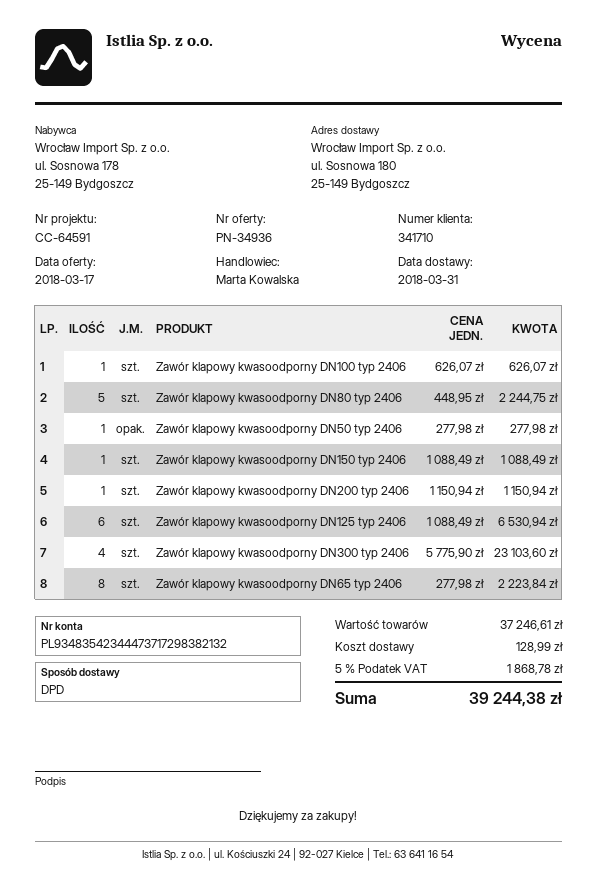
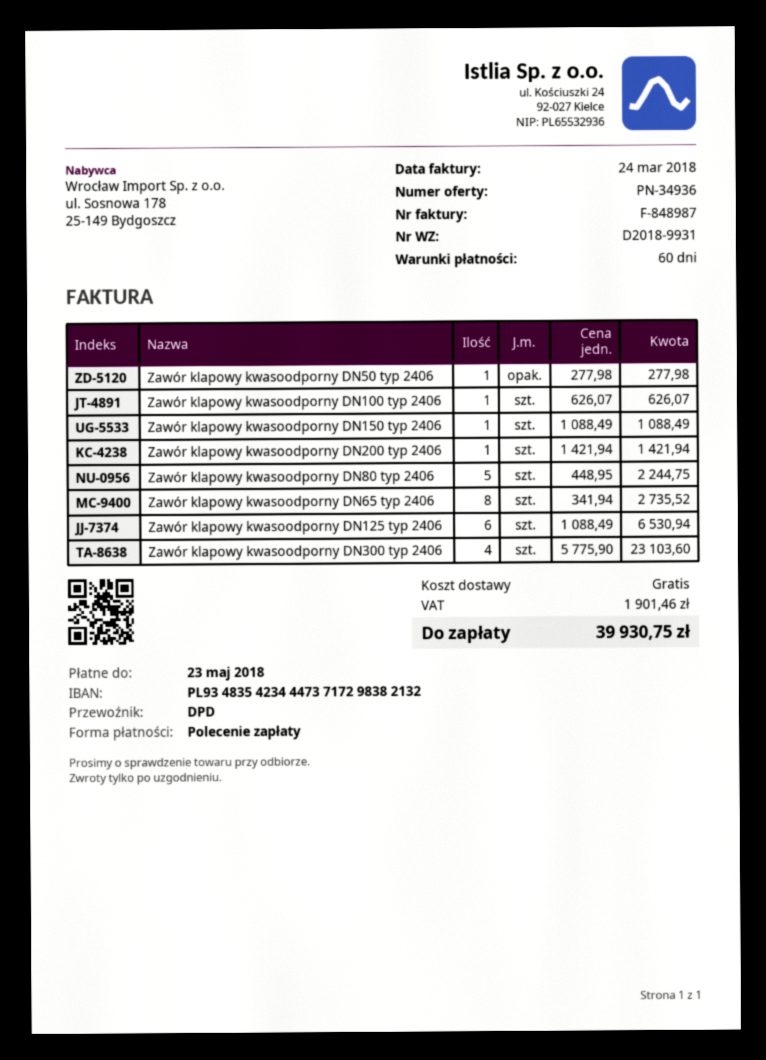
Zawór klapowy kwasoodporny DN200 typ 2406: 1 x 1150.94 = 1150.94 -> 1 x 1421.94 = 1421.94
Zawór klapowy kwasoodporny DN65 typ 2406: 8 x 277.98 = 2223.84 -> 8 x 341.94 = 2735.52
shipping: 128.99 -> 0.00
tax: 1868.78 -> 1901.46
total: 39244.38 -> 39930.75

